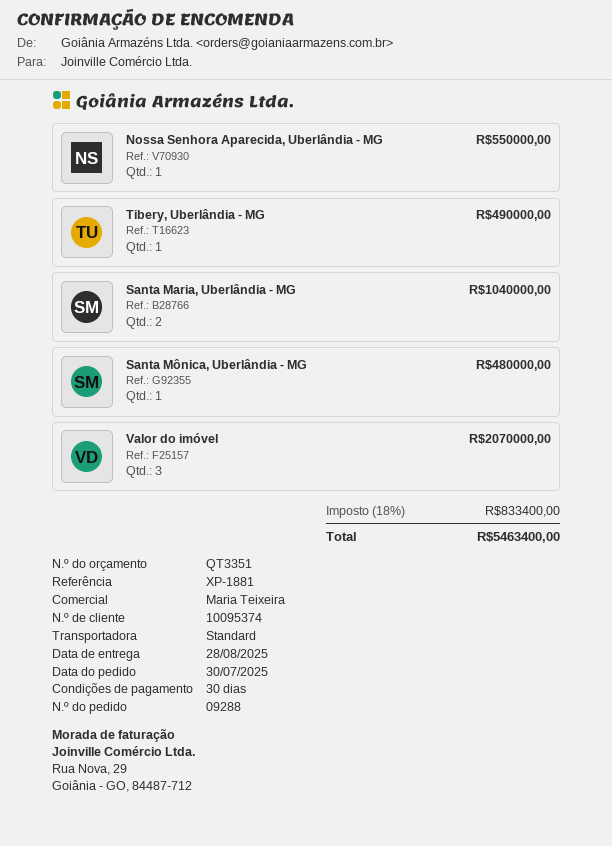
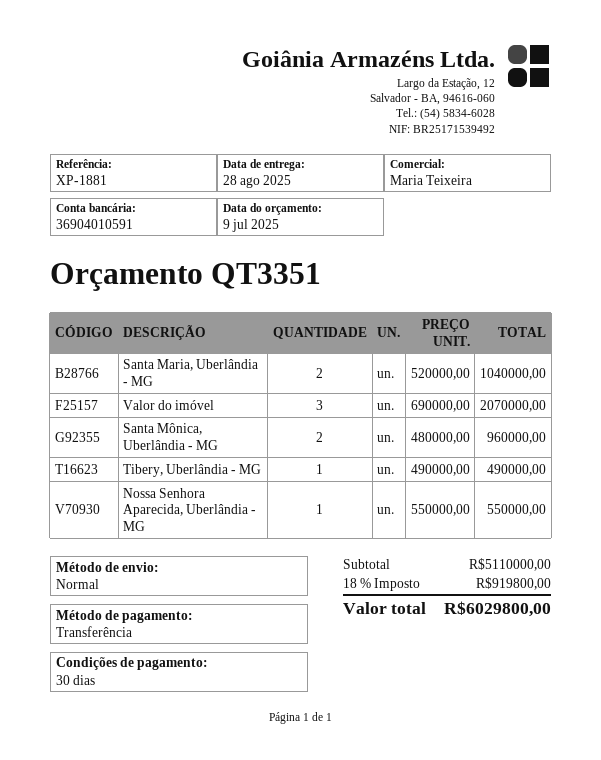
Santa Mônica, Uberlândia - MG: 1 for 480000.00 -> 2 for 960000.00
tax: 18% = 833400.00 -> 18% = 919800.00
total: 5463400.00 -> 6029800.00

